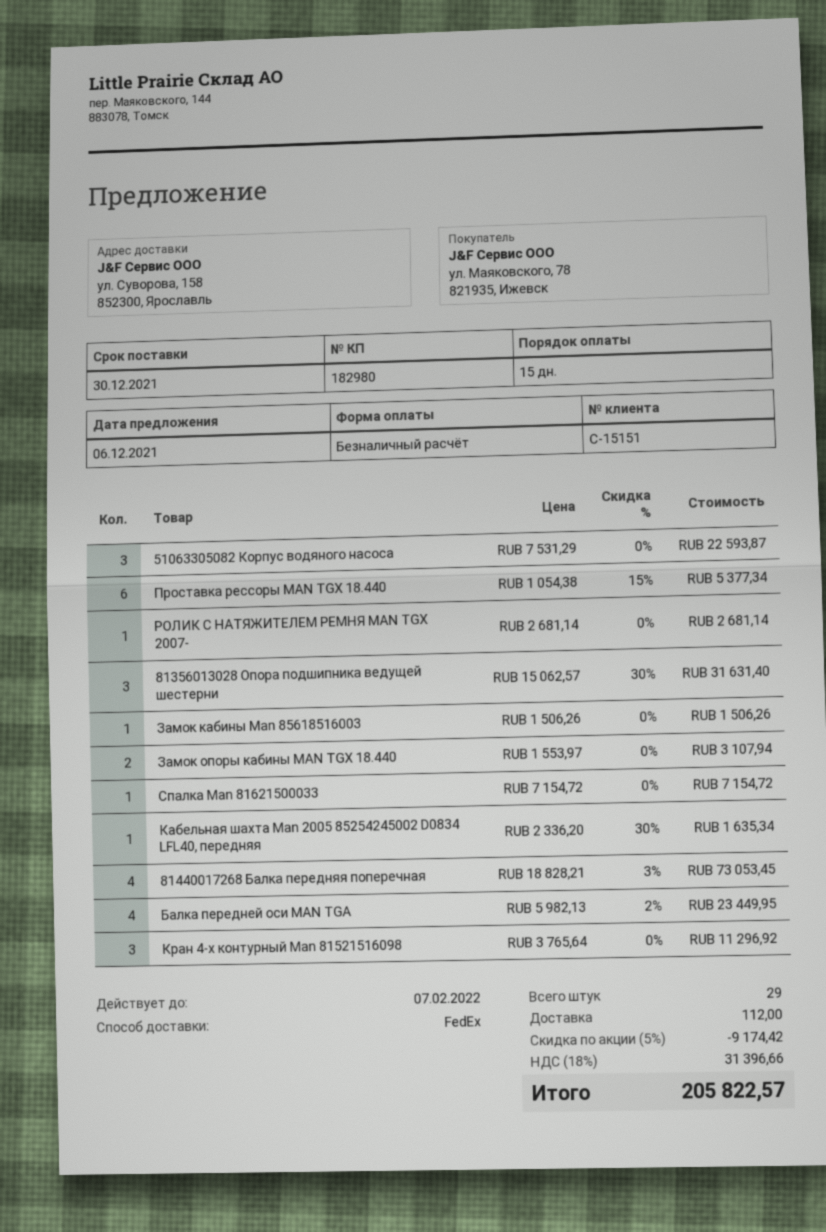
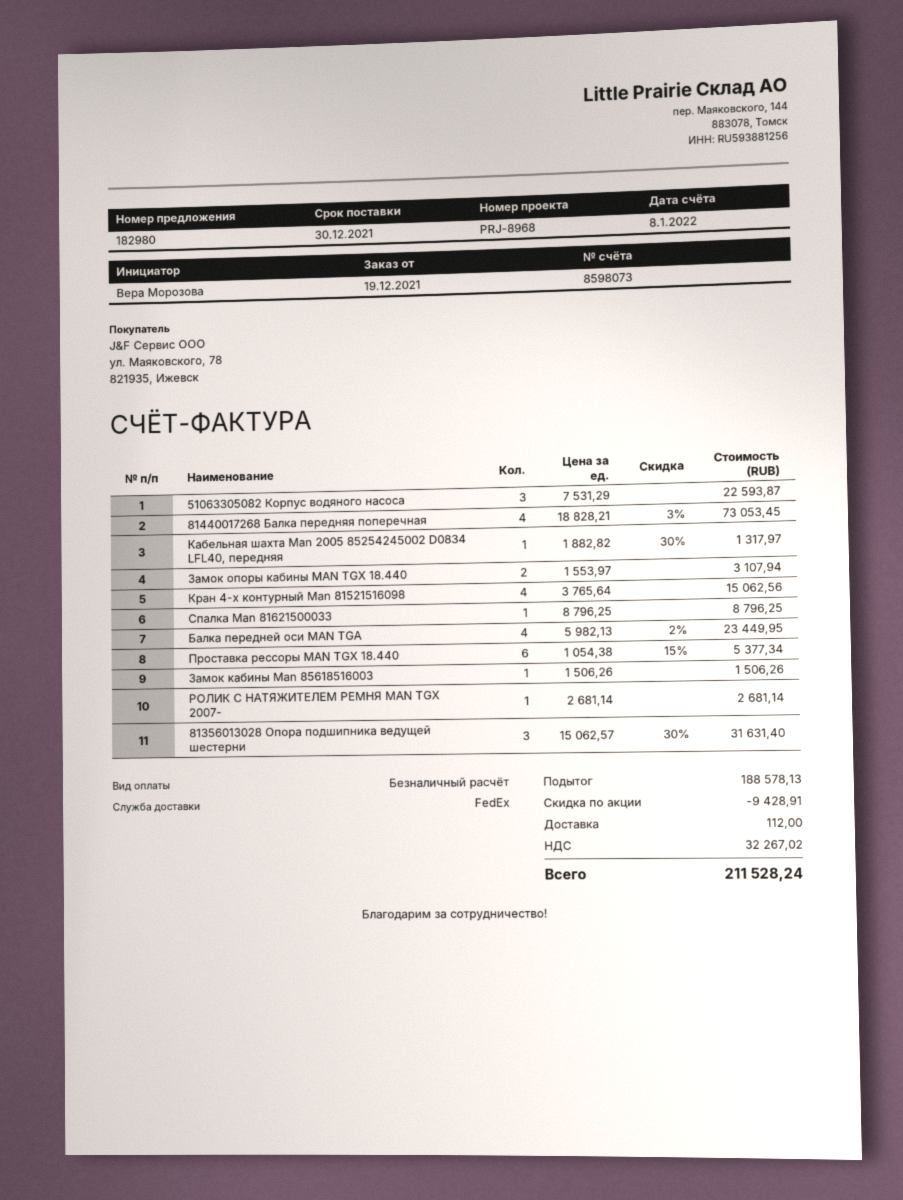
Спалка Man 81621500033: 1 x 7154.72 = 7154.72 -> 1 x 8796.25 = 8796.25
Кабельная шахта Man 2005 85254245002 D0834 LFL40, передняя: 1 x 2336.20 - 30% = 1635.34 -> 1 x 1882.82 - 30% = 1317.97
Кран 4-х контурный Man 81521516098: 3 x 3765.64 = 11296.92 -> 4 x 3765.64 = 15062.56
discount: 9174.42 -> 9428.91
tax: 31396.66 -> 32267.02
total: 205822.57 -> 211528.24

